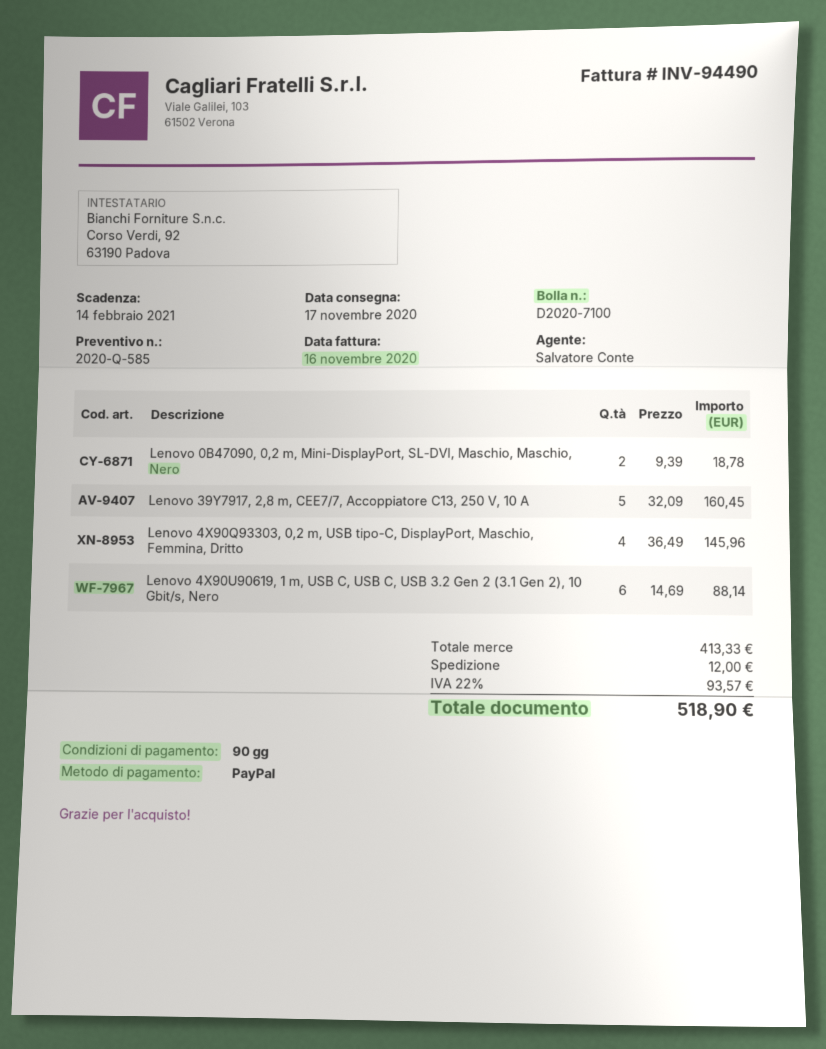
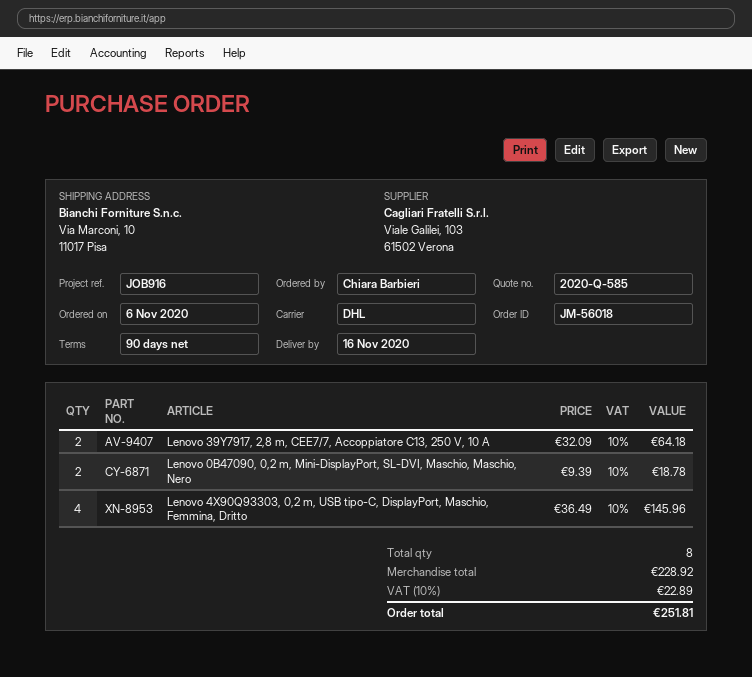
delivery date: 2020-11-17 -> 2020-11-16
Lenovo 39Y7917, 2,8 m, CEE7/7, Accoppiatore C13, 250 V, 10 A: 5 x 32.09 = 160.45 -> 2 x 32.09 = 64.18
Lenovo 4X90U90619, 1 m, USB C, USB C, USB 3.2 Gen 2 (3.1 Gen 2), 10 Gbit/s, Nero: 6 x 14.69 = 88.14 -> none
subtotal: 413.33 -> 228.92
shipping: 12.00 -> none
tax: 22% = 93.57 -> 10% = 22.89
total: 518.90 -> 251.81

